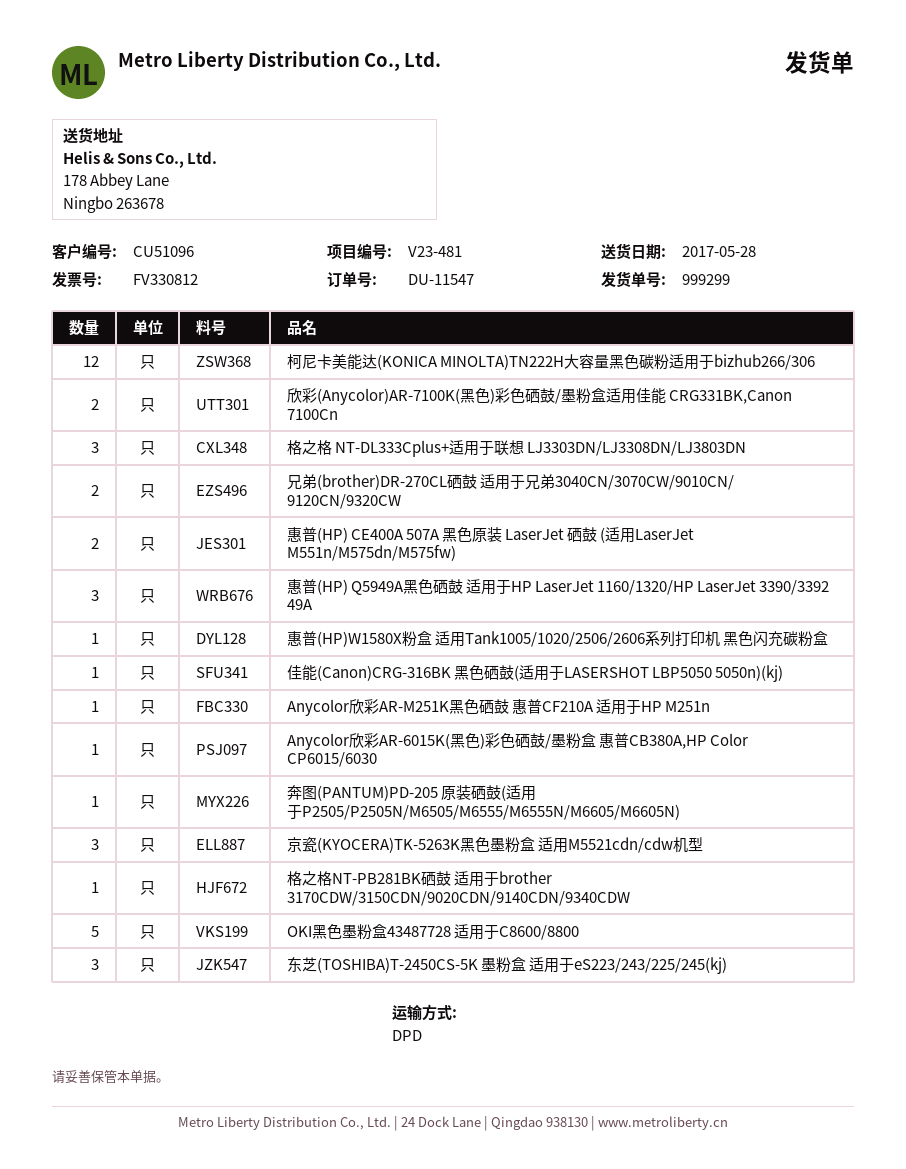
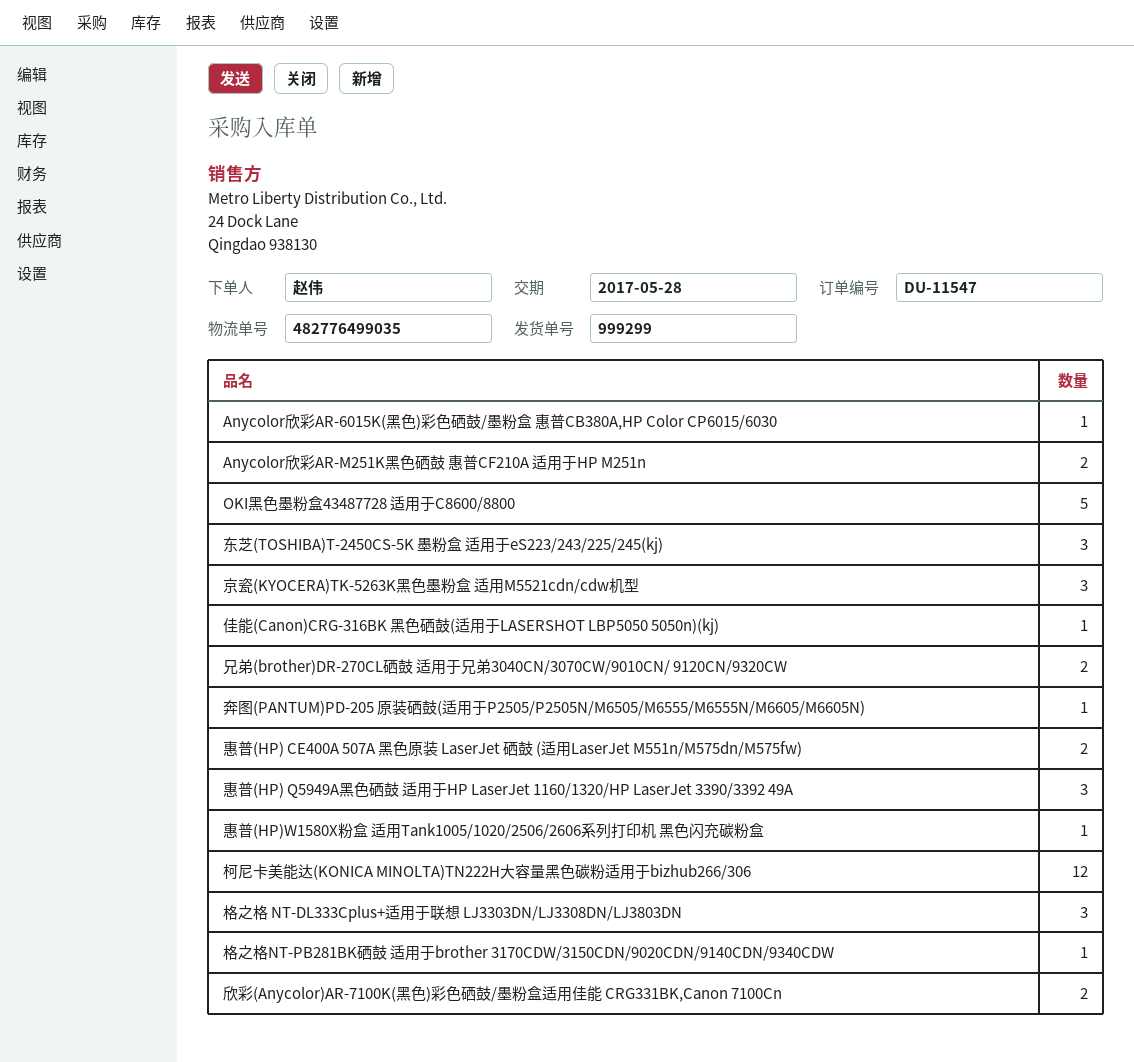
Anycolor欣彩AR-M251K黑色硒鼓 惠普CF210A 适用于HP M251n: 1 -> 2

